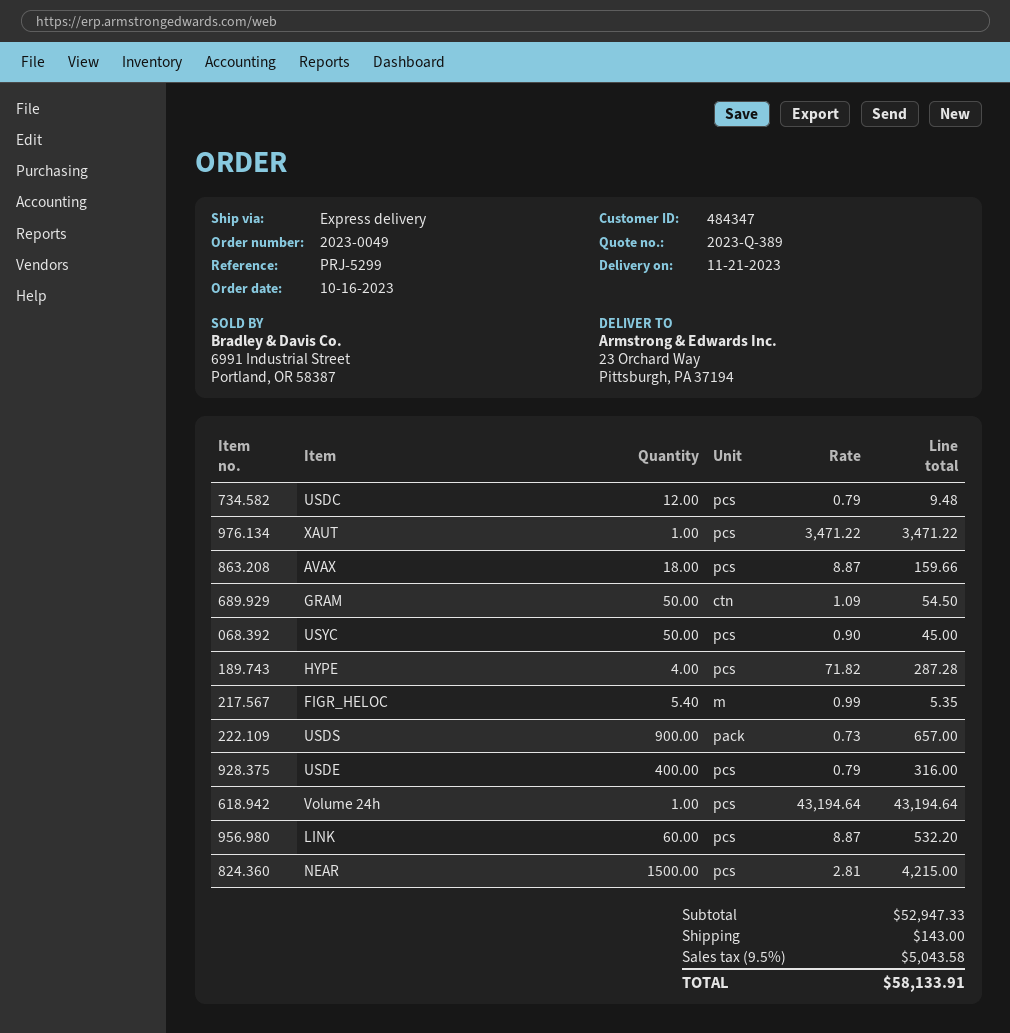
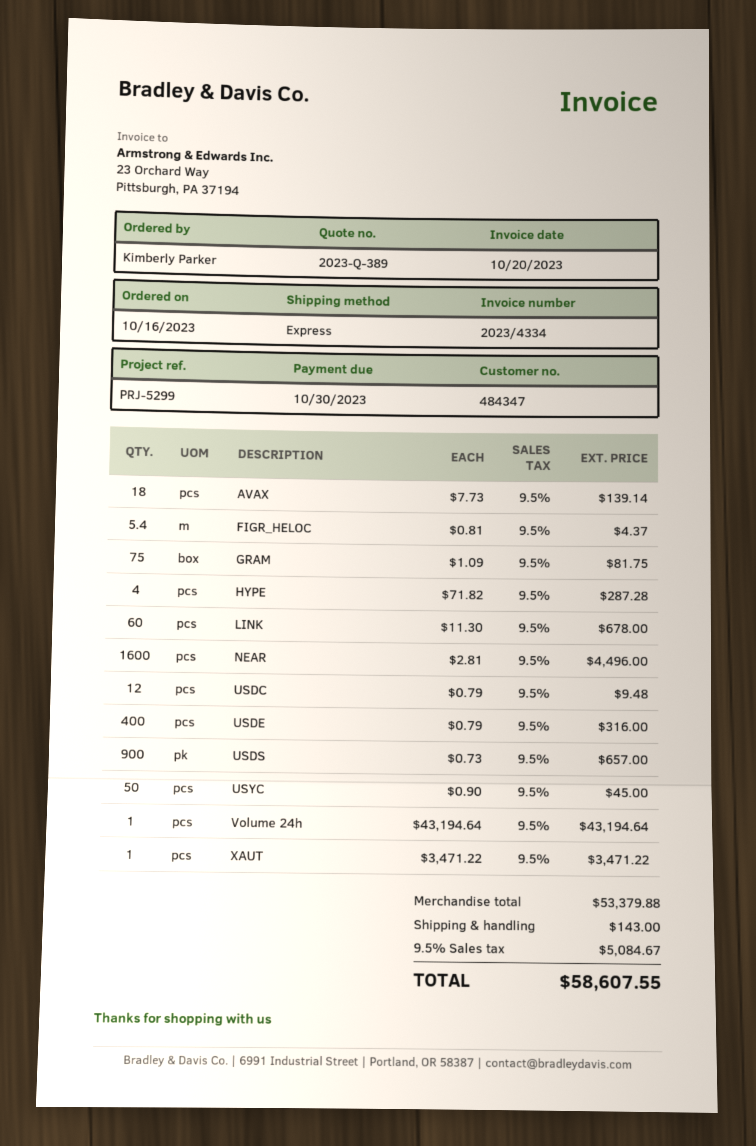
AVAX: 18 x 8.87 = 159.66 -> 18 x 7.73 = 139.14
GRAM: 50 x 1.09 = 54.50 -> 75 x 1.09 = 81.75
FIGR_HELOC: 5.4 x 0.99 = 5.35 -> 5.4 x 0.81 = 4.37
LINK: 60 x 8.87 = 532.20 -> 60 x 11.30 = 678.00
NEAR: 1500 x 2.81 = 4215.00 -> 1600 x 2.81 = 4496.00
subtotal: 52947.33 -> 53379.88
tax: 9.5% = 5043.58 -> 9.5% = 5084.67
total: 58133.91 -> 58607.55

